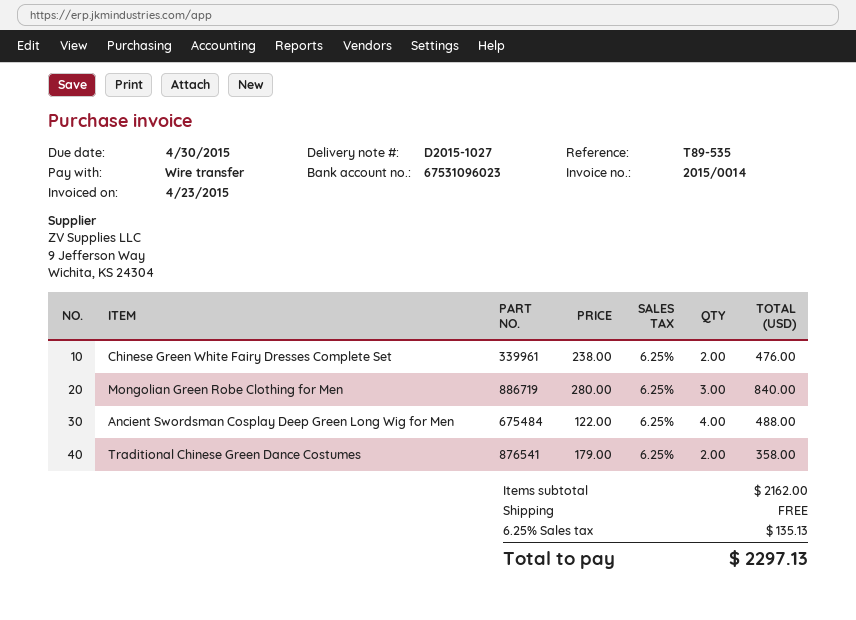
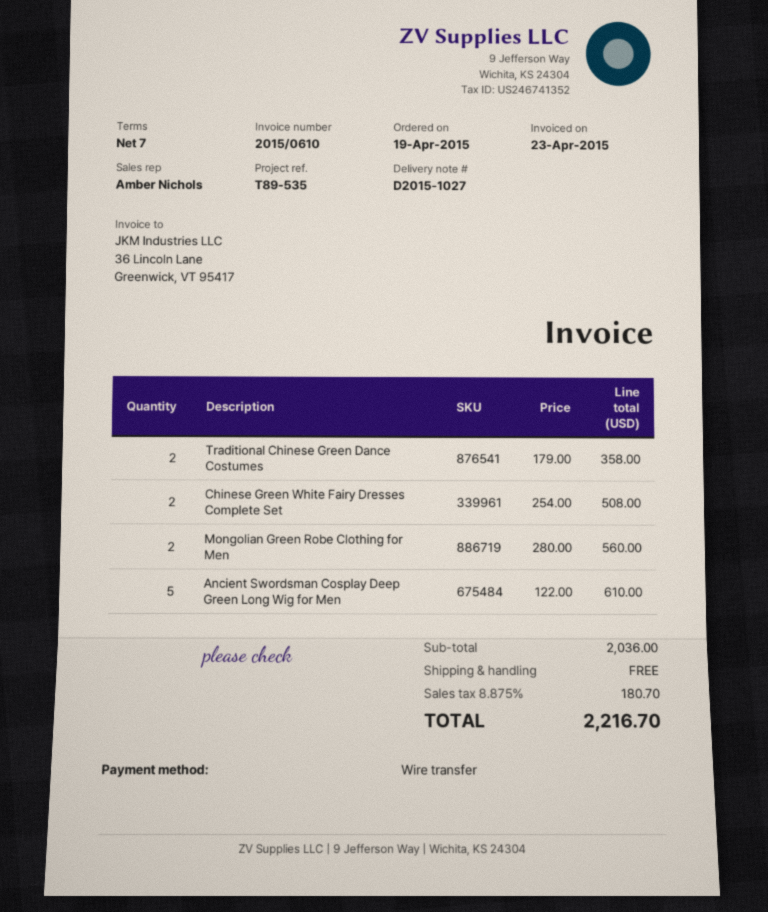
invoice number: 2015/0014 -> 2015/0610
Chinese Green White Fairy Dresses Complete Set: 2 x 238.00 = 476.00 -> 2 x 254.00 = 508.00
Mongolian Green Robe Clothing for Men: 3 x 280.00 = 840.00 -> 2 x 280.00 = 560.00
Ancient Swordsman Cosplay Deep Green Long Wig for Men: 4 x 122.00 = 488.00 -> 5 x 122.00 = 610.00
subtotal: 2162.00 -> 2036.00
tax: 6.25% = 135.13 -> 8.875% = 180.70
total: 2297.13 -> 2216.70

